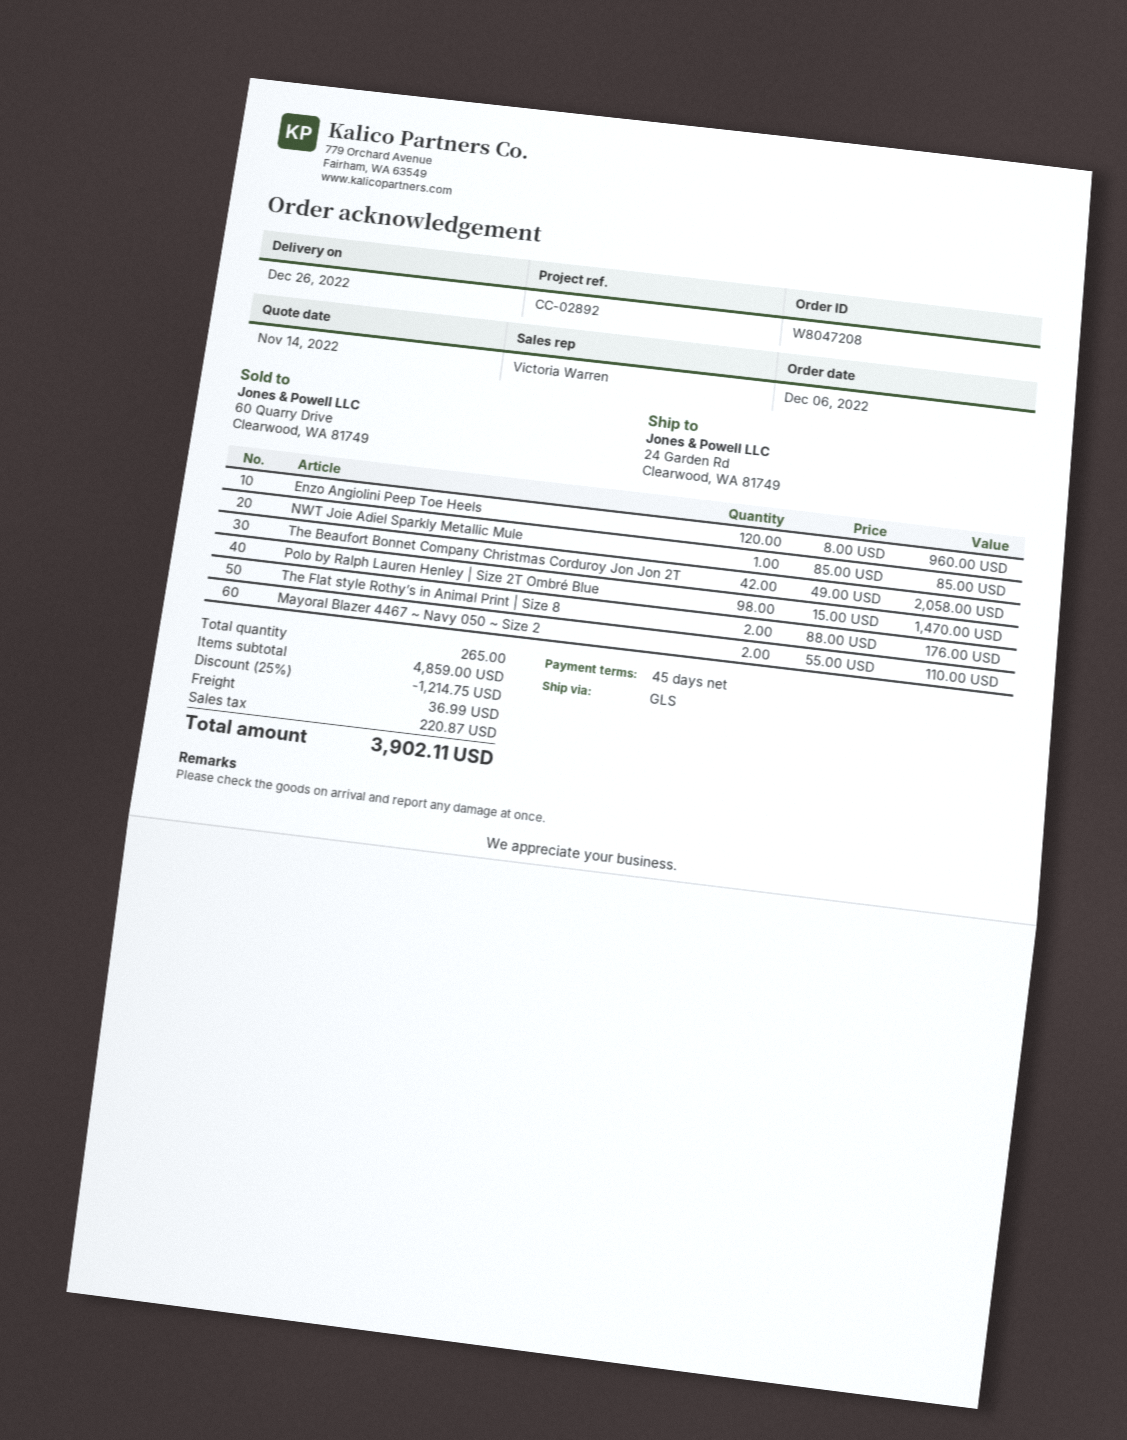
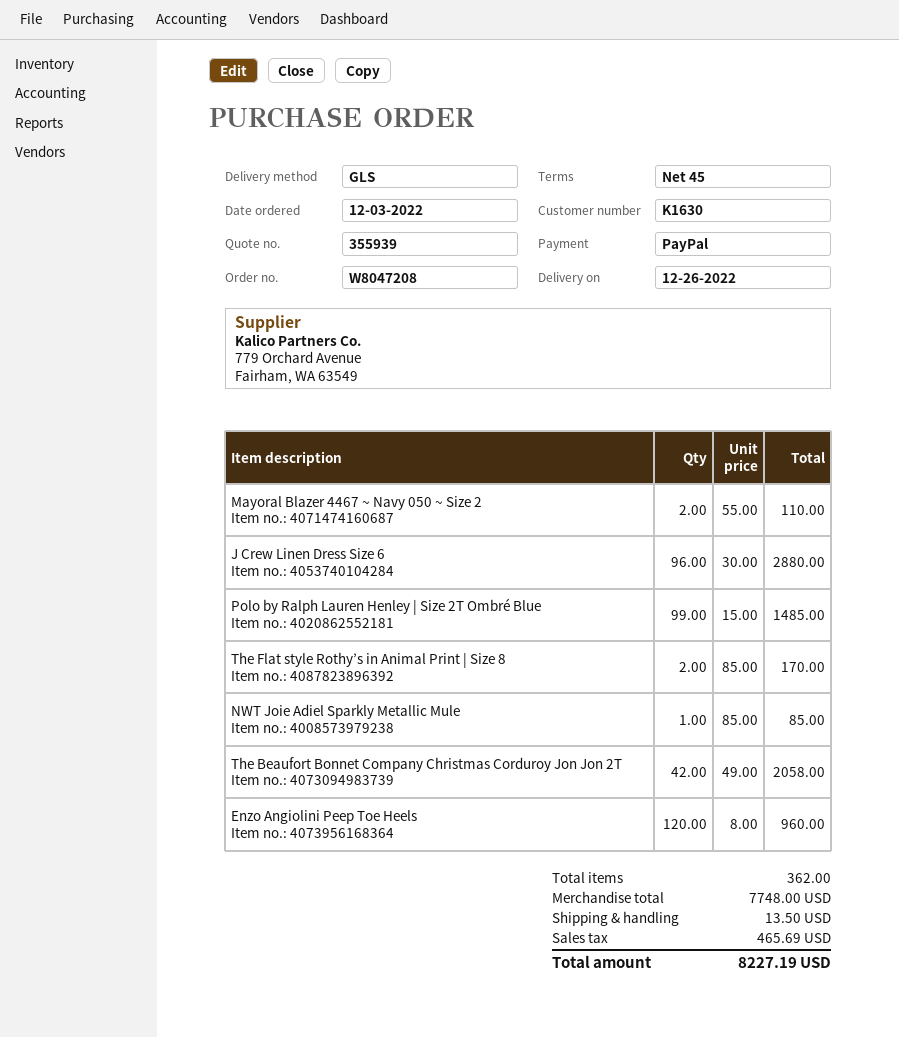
order date: 2022-12-06 -> 2022-12-03
Polo by Ralph Lauren Henley | Size 2T Ombré Blue: 98 x 15.00 = 1470.00 -> 99 x 15.00 = 1485.00
The Flat style Rothy’s in Animal Print | Size 8: 2 x 88.00 = 176.00 -> 2 x 85.00 = 170.00
J Crew Linen Dress Size 6: none -> 96 x 30.00 = 2880.00
total quantity: 265 -> 362
subtotal: 4859.00 -> 7748.00
discount: 25% = 1214.75 -> none
shipping: 36.99 -> 13.50
tax: 220.87 -> 465.69
total: 3902.11 -> 8227.19

